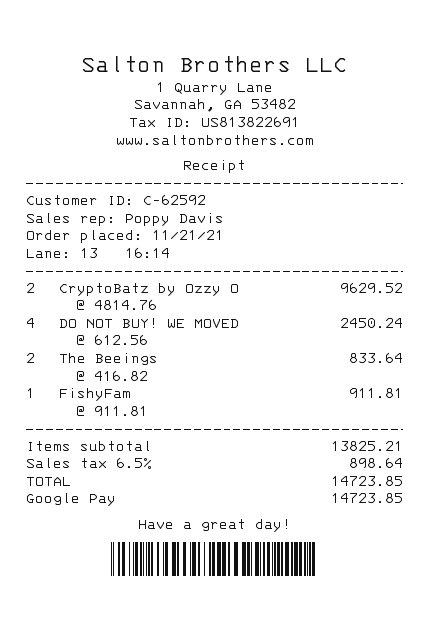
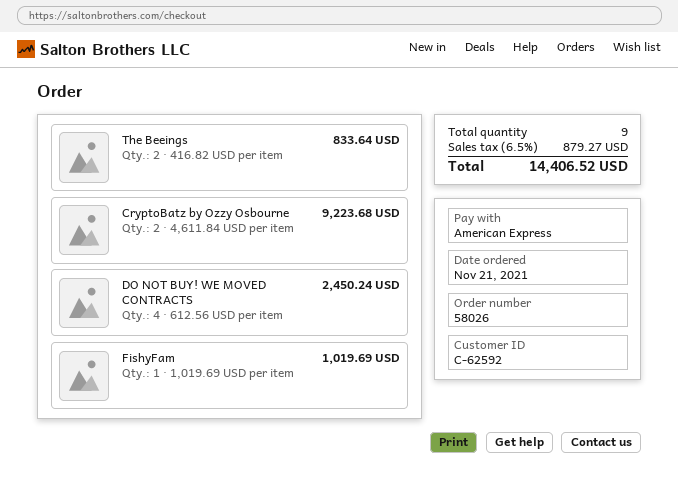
payment method: Google Pay -> American Express
CryptoBatz by Ozzy O: 2 x 4814.76 = 9629.52 -> 2 x 4611.84 = 9223.68
FishyFam: 1 x 911.81 = 911.81 -> 1 x 1019.69 = 1019.69
tax: 6.5% = 898.64 -> 6.5% = 879.27
total: 14723.85 -> 14406.52

